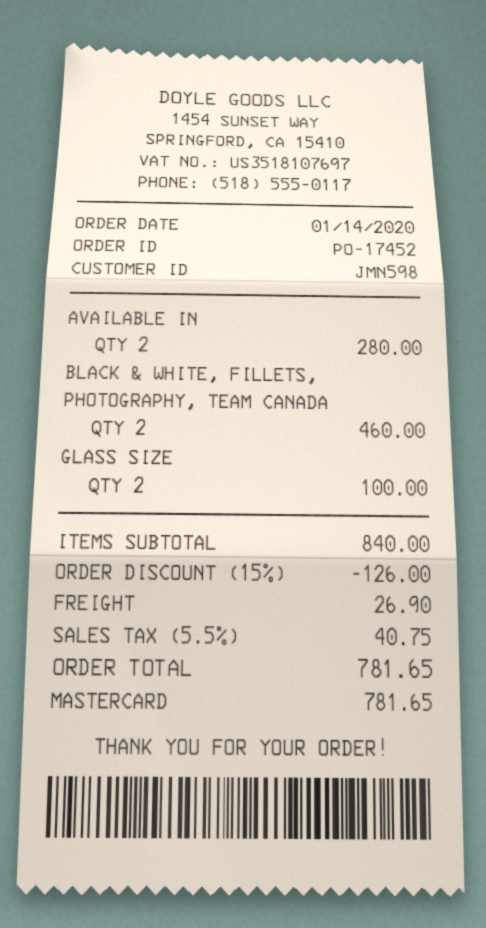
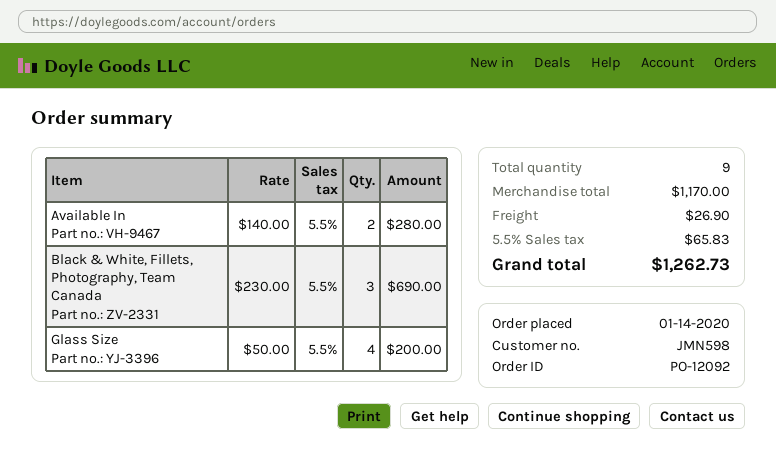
order number: PO-17452 -> PO-12092
BLACK & WHITE, FILLETS, PHOTOGRAPHY, TEAM CANADA: 2 for 460.00 -> 3 for 690.00
GLASS SIZE: 2 for 100.00 -> 4 for 200.00
subtotal: 840.00 -> 1170.00
discount: 15% = 126.00 -> none
tax: 5.5% = 40.75 -> 5.5% = 65.83
total: 781.65 -> 1262.73

